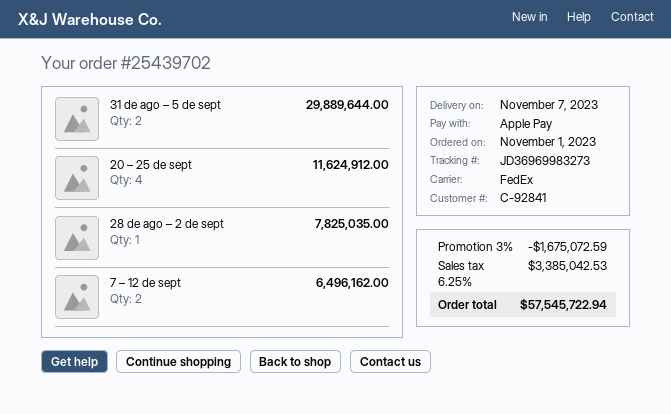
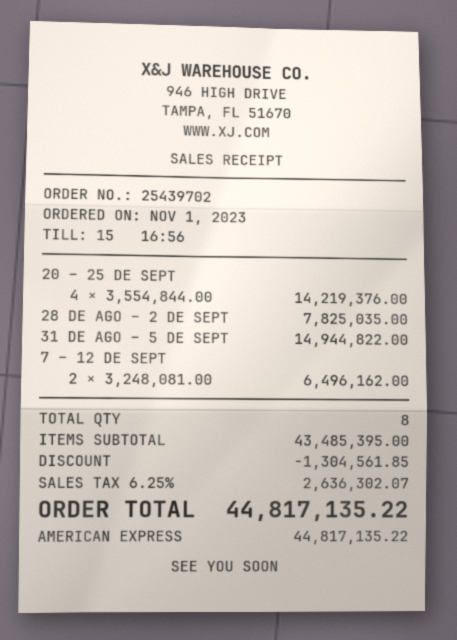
payment method: Apple Pay -> American Express
31 de ago – 5 de sept: 2 for 29889644.00 -> 1 for 14944822.00
20 – 25 de sept: 4 for 11624912.00 -> 4 for 14219376.00
discount: 1675072.59 -> 1304561.85
tax: 6.25% = 3385042.53 -> 6.25% = 2636302.07
total: 57545722.94 -> 44817135.22

